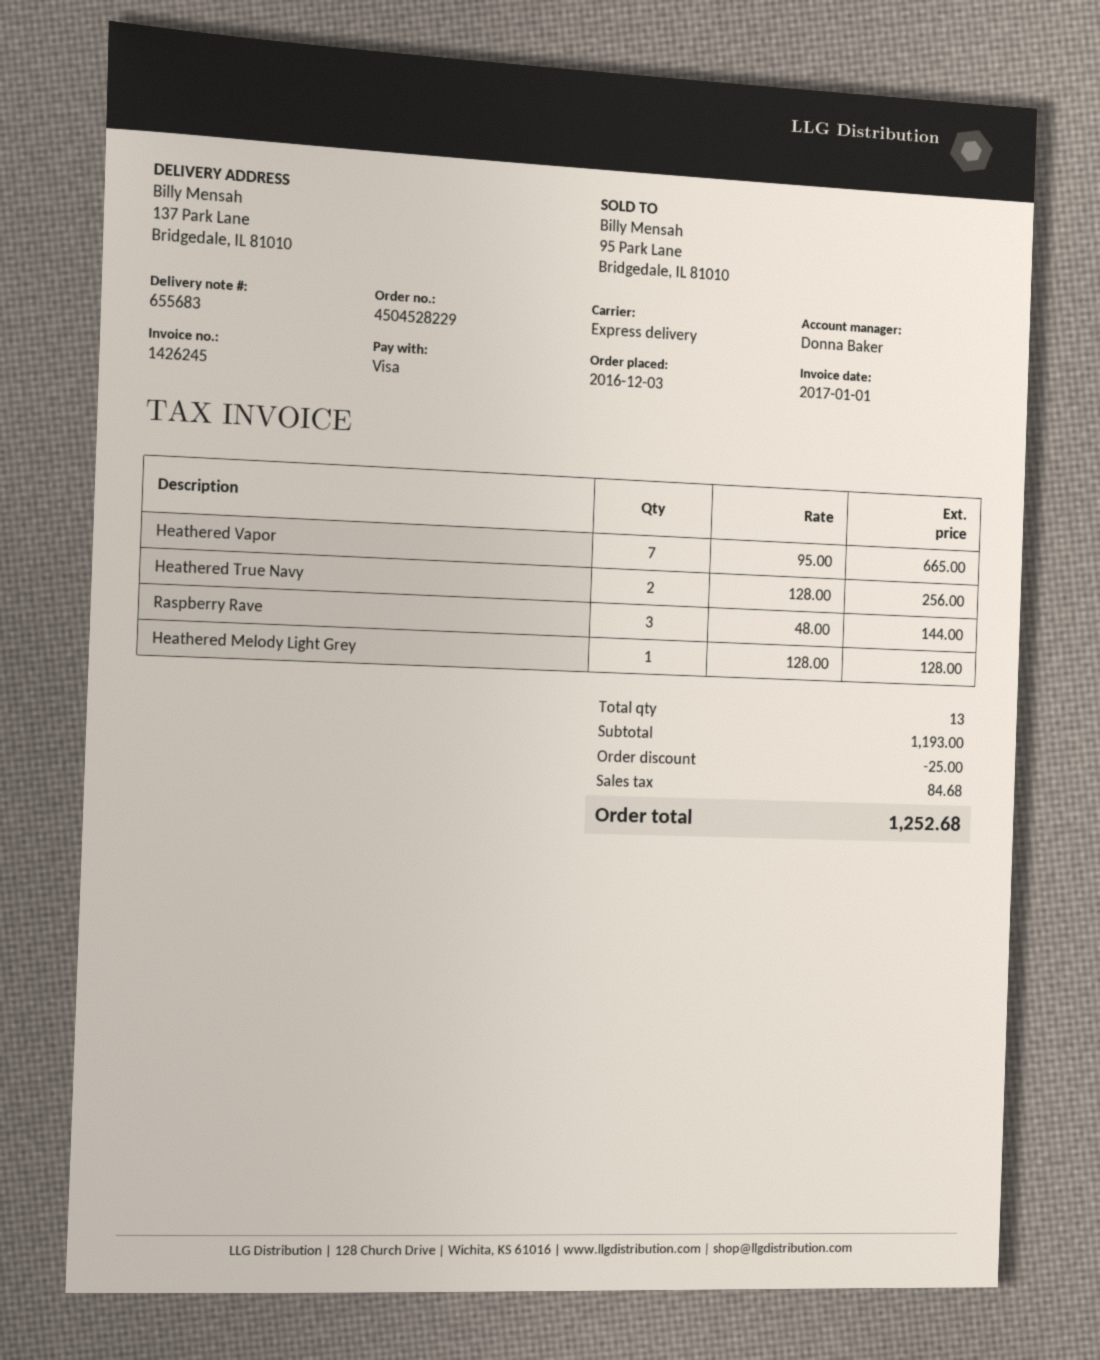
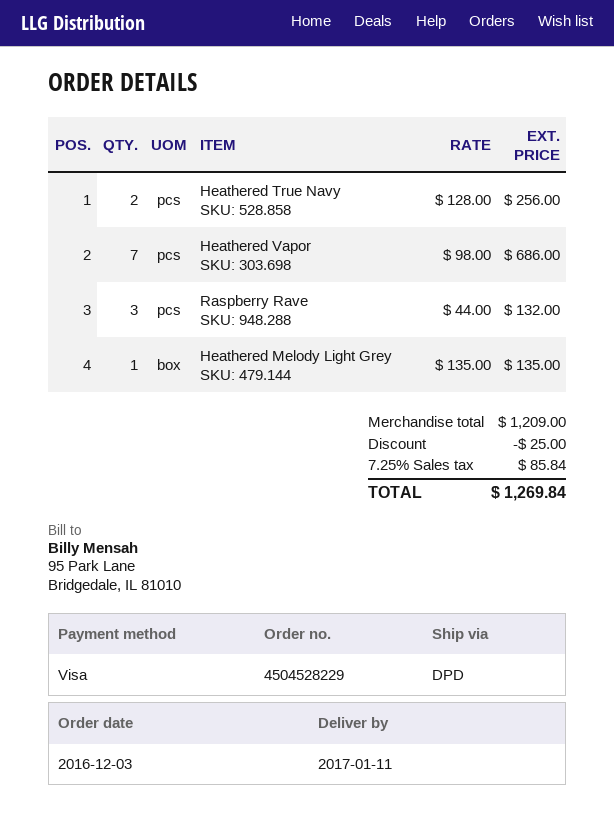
shipping method: express -> DPD
Heathered Vapor: 7 x 95.00 = 665.00 -> 7 x 98.00 = 686.00
Raspberry Rave: 3 x 48.00 = 144.00 -> 3 x 44.00 = 132.00
Heathered Melody Light Grey: 1 x 128.00 = 128.00 -> 1 x 135.00 = 135.00
subtotal: 1193.00 -> 1209.00
tax: 84.68 -> 85.84
total: 1252.68 -> 1269.84

